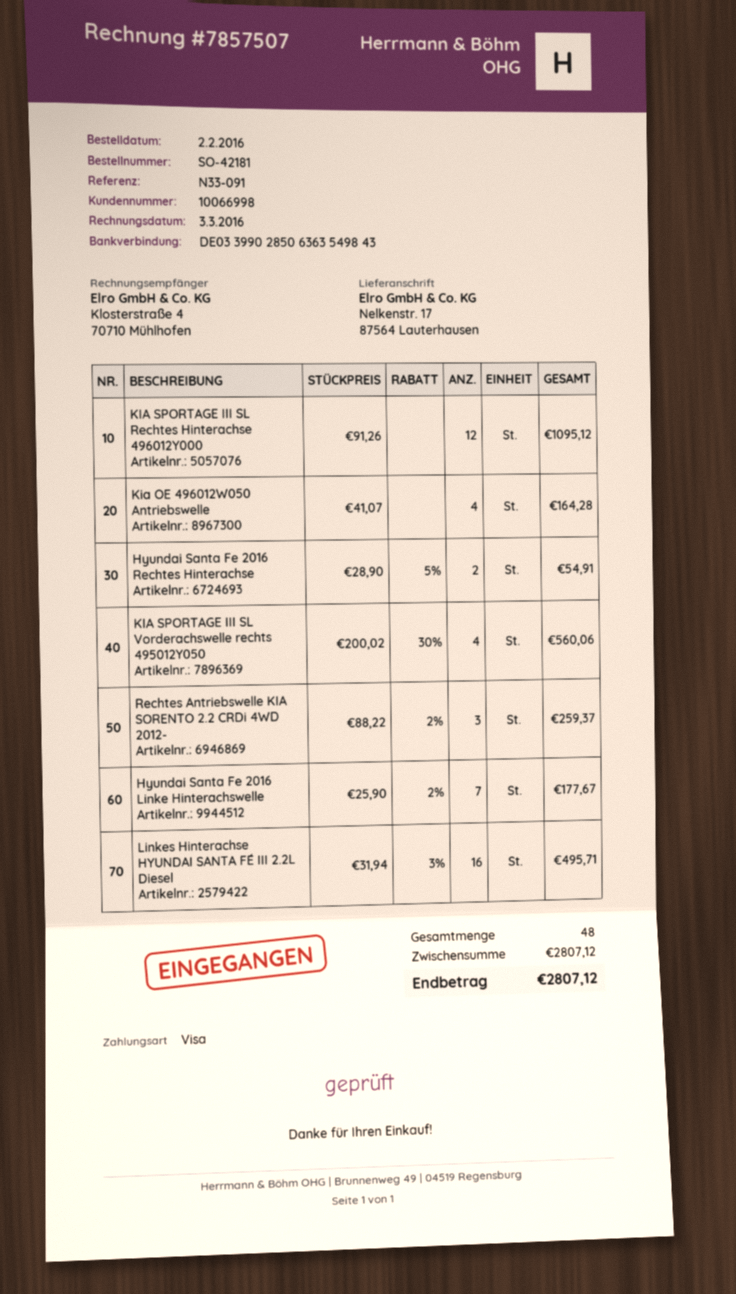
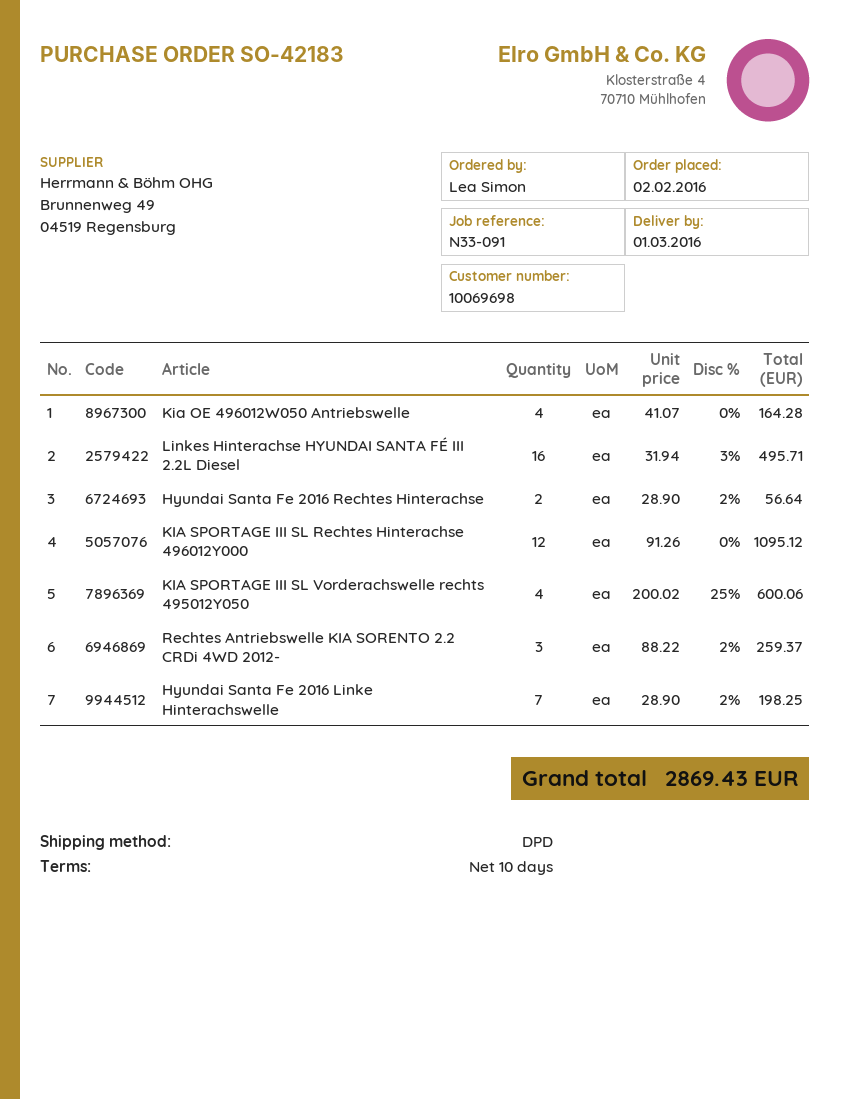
order number: SO-42181 -> SO-42183
customer number: 10066998 -> 10069698
Hyundai Santa Fe 2016 Rechtes Hinterachse: 2 x 28.90 - 5% = 54.91 -> 2 x 28.90 - 2% = 56.64
KIA SPORTAGE III SL Vorderachswelle rechts 495012Y050: 4 x 200.02 - 30% = 560.06 -> 4 x 200.02 - 25% = 600.06
Hyundai Santa Fe 2016 Linke Hinterachswelle: 7 x 25.90 - 2% = 177.67 -> 7 x 28.90 - 2% = 198.25
total: 2807.12 -> 2869.43

